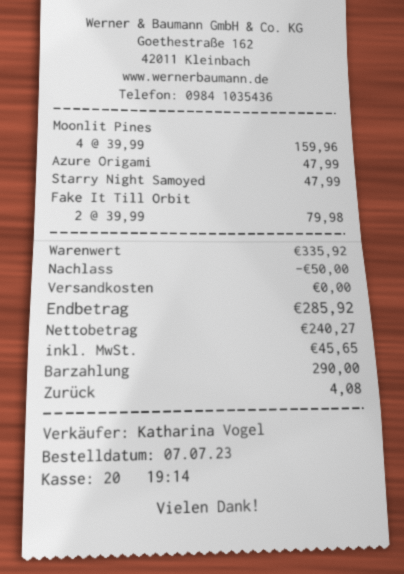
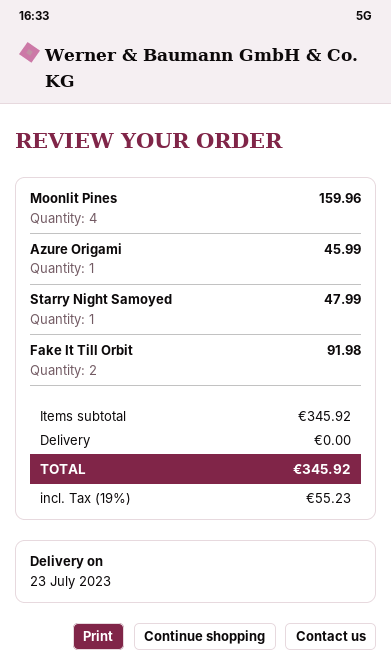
Azure Origami: 1 for 47.99 -> 1 for 45.99
Fake It Till Orbit: 2 for 79.98 -> 2 for 91.98
subtotal: 335.92 -> 345.92
discount: 50.00 -> none
tax: 45.65 -> 55.23
total: 285.92 -> 345.92

